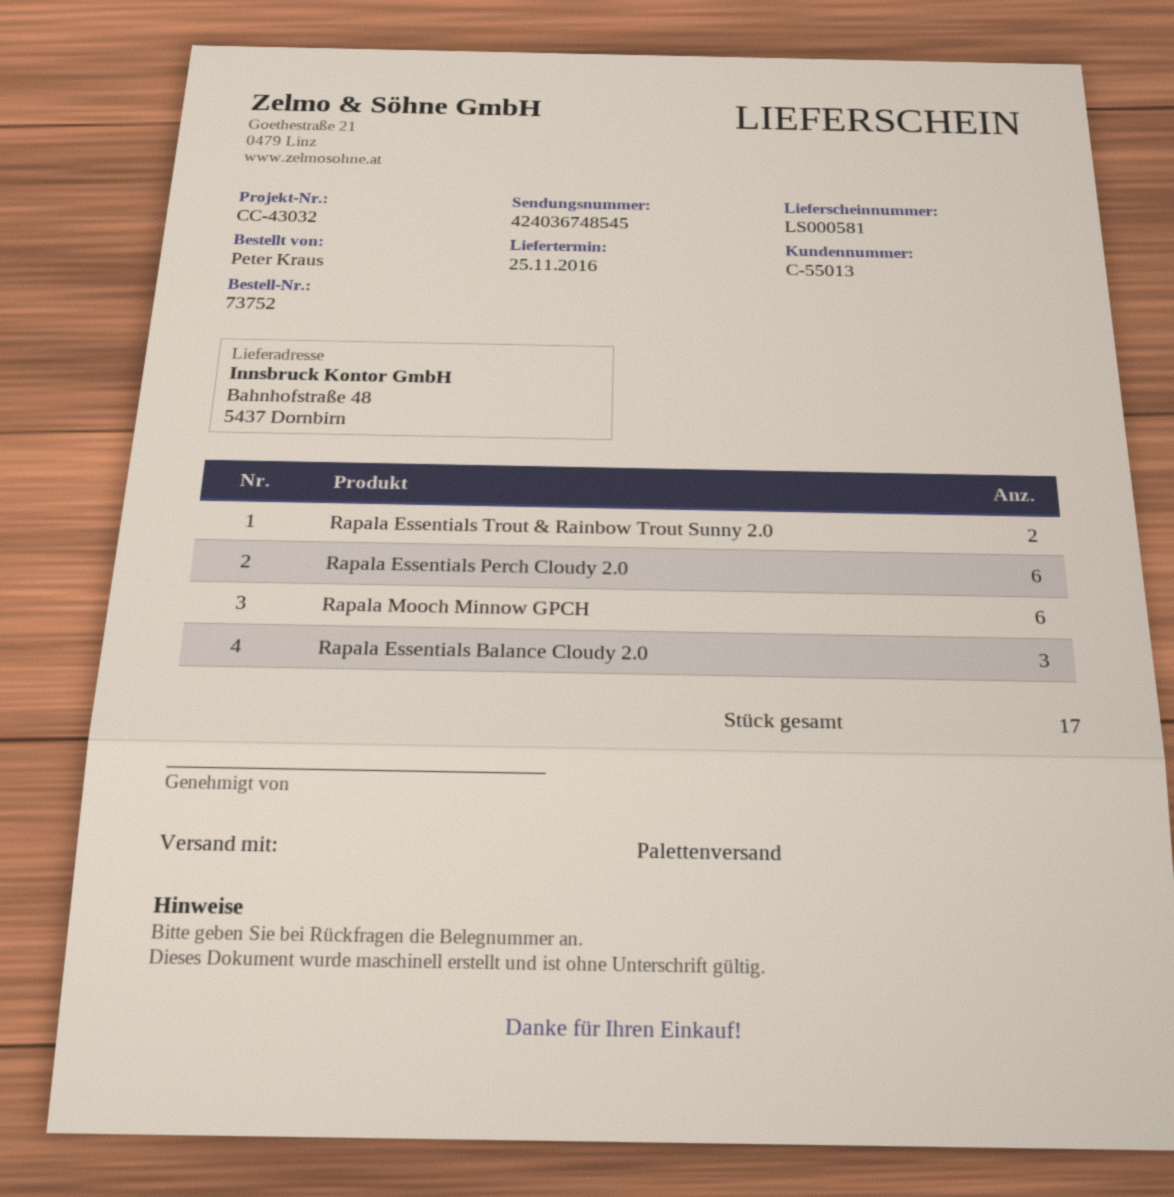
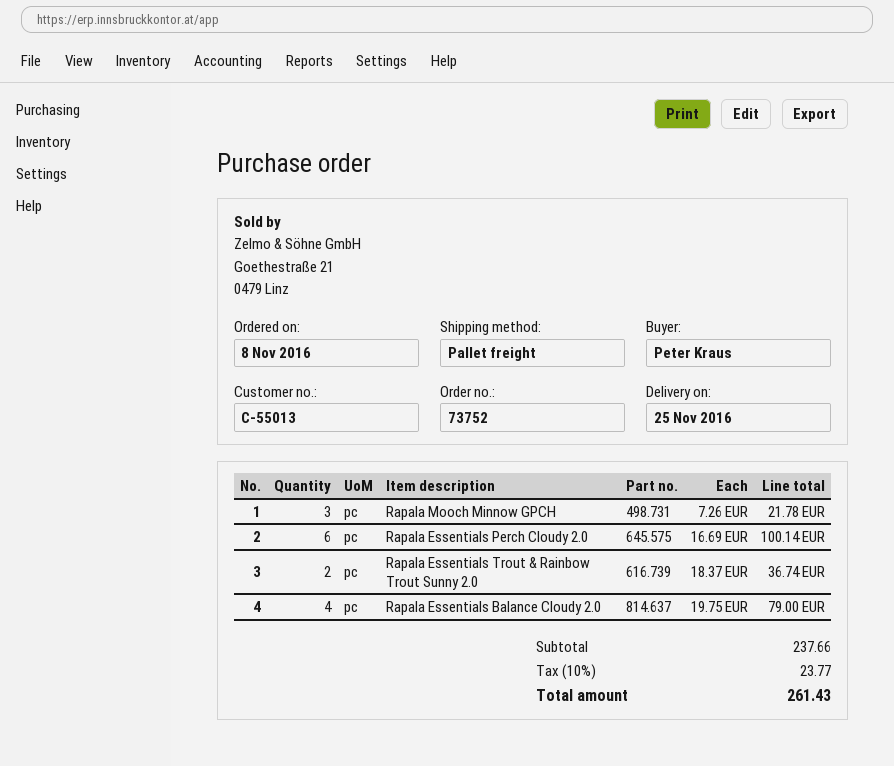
Rapala Mooch Minnow GPCH: 6 -> 3
Rapala Essentials Balance Cloudy 2.0: 3 -> 4

